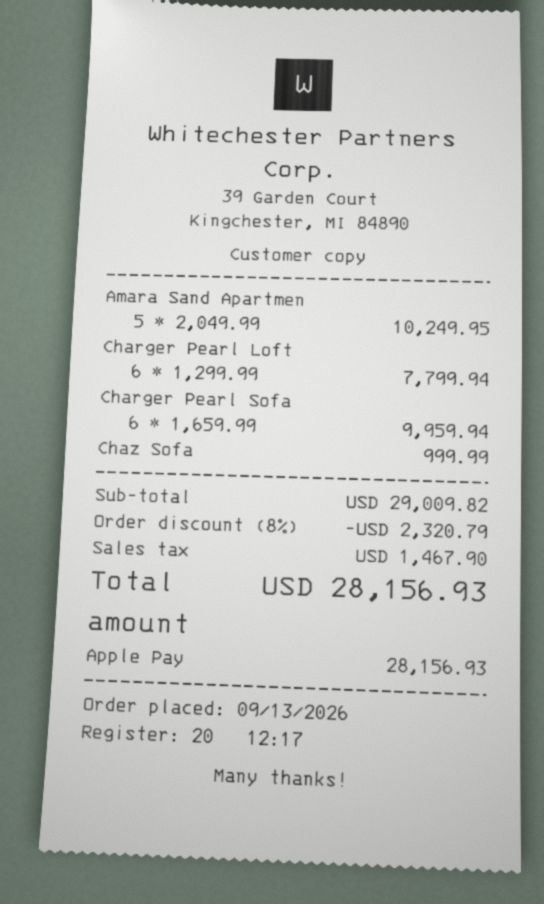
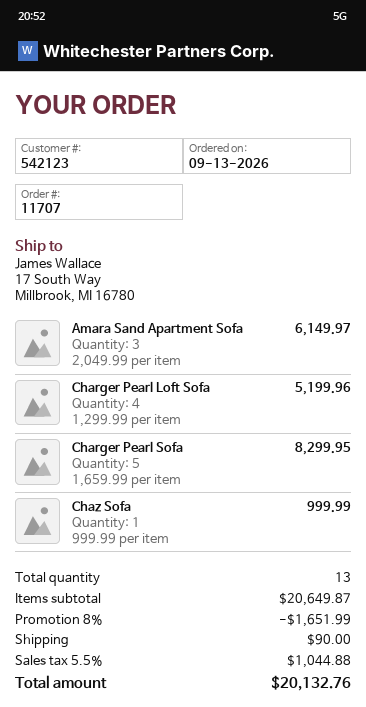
Amara Sand Apartmen: 5 x 2049.99 = 10249.95 -> 3 x 2049.99 = 6149.97
Charger Pearl Loft: 6 x 1299.99 = 7799.94 -> 4 x 1299.99 = 5199.96
Charger Pearl Sofa: 6 x 1659.99 = 9959.94 -> 5 x 1659.99 = 8299.95
subtotal: 29009.82 -> 20649.87
discount: 8% = 2320.79 -> 8% = 1651.99
shipping: none -> 90.00
tax: 1467.90 -> 1044.88
total: 28156.93 -> 20132.76

